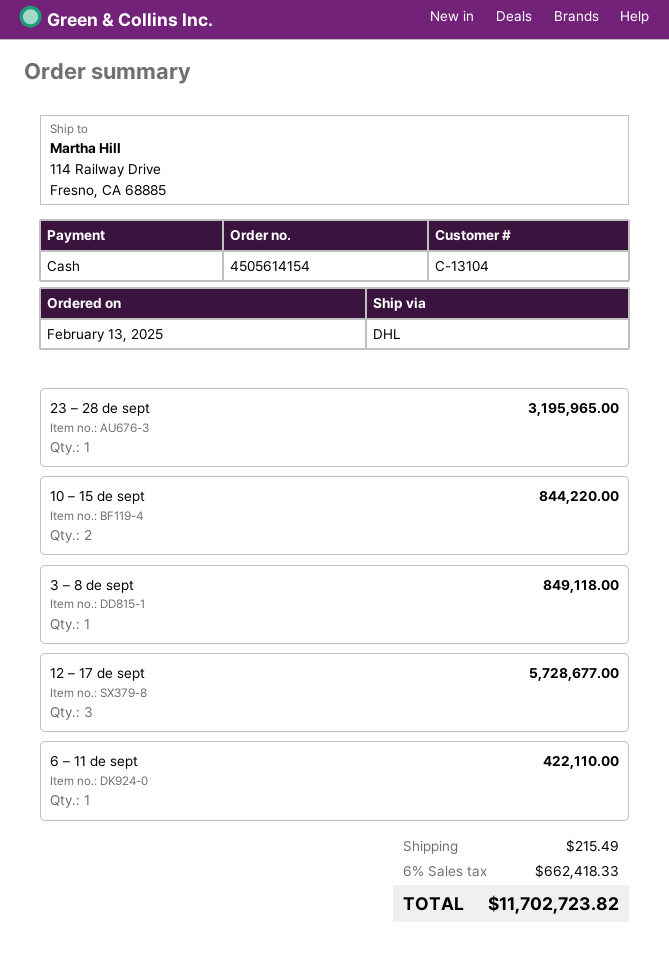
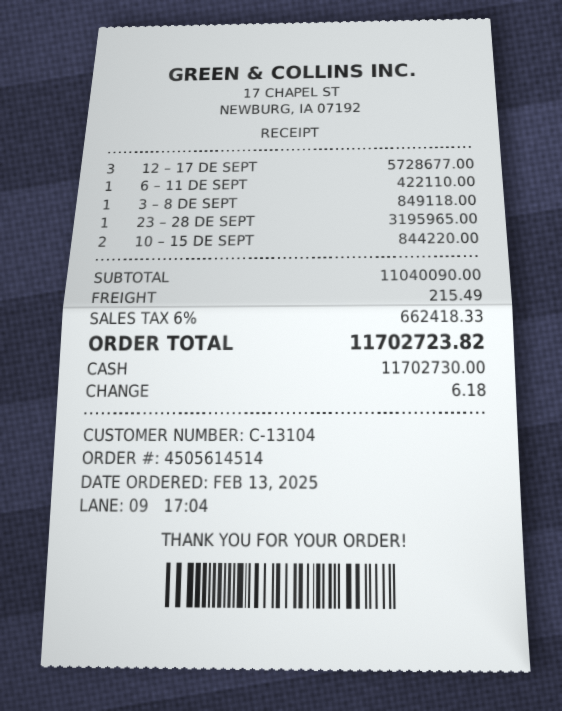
order number: 4505614154 -> 4505614514

